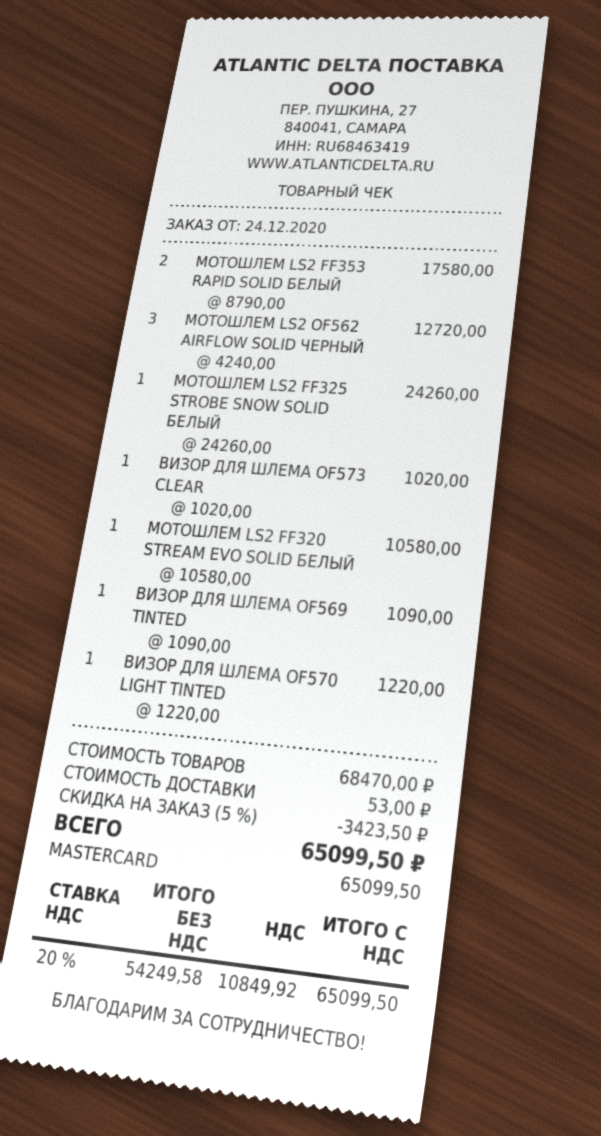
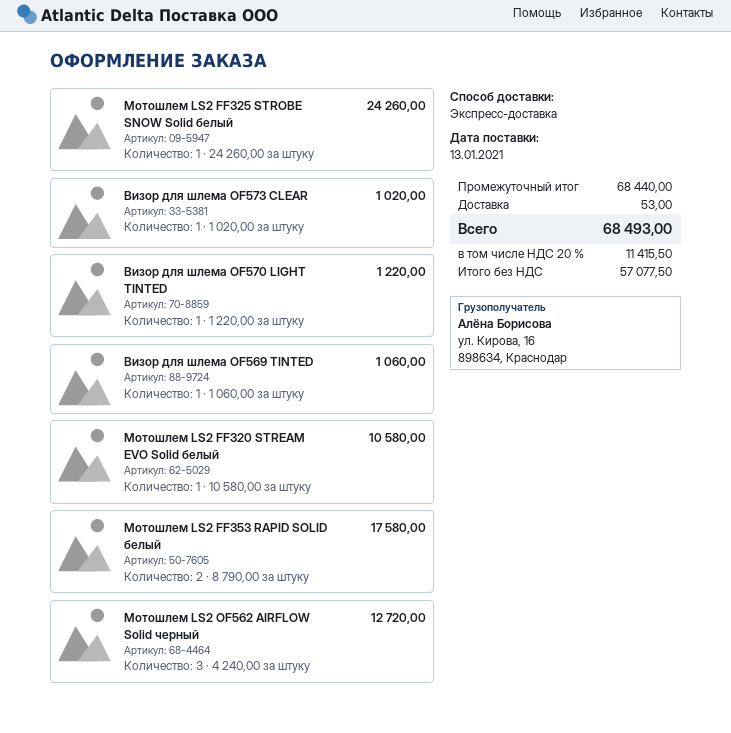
ВИЗОР ДЛЯ ШЛЕМА OF569 TINTED: 1 x 1090.00 = 1090.00 -> 1 x 1060.00 = 1060.00
subtotal: 68470.00 -> 68440.00
discount: 5% = 3423.50 -> none
net: 54249.58 -> 57077.50
tax: 20% = 10849.92 -> 20% = 11415.50
total: 65099.50 -> 68493.00

